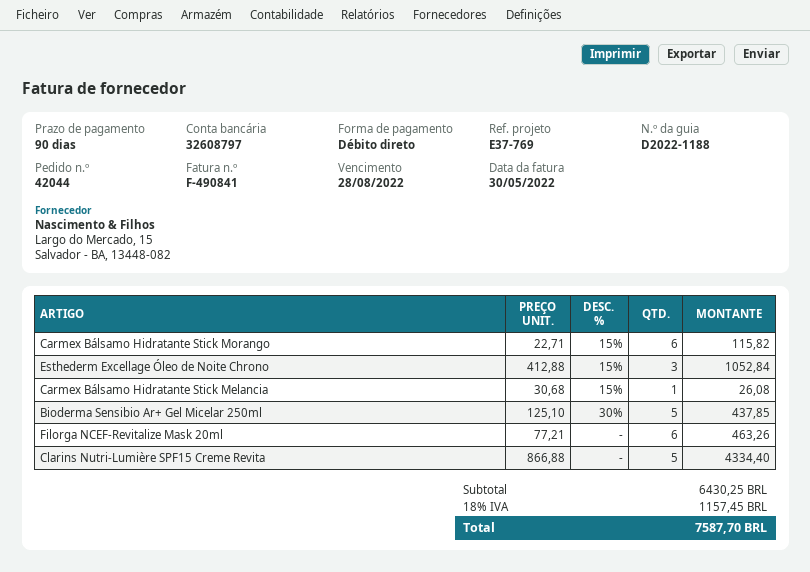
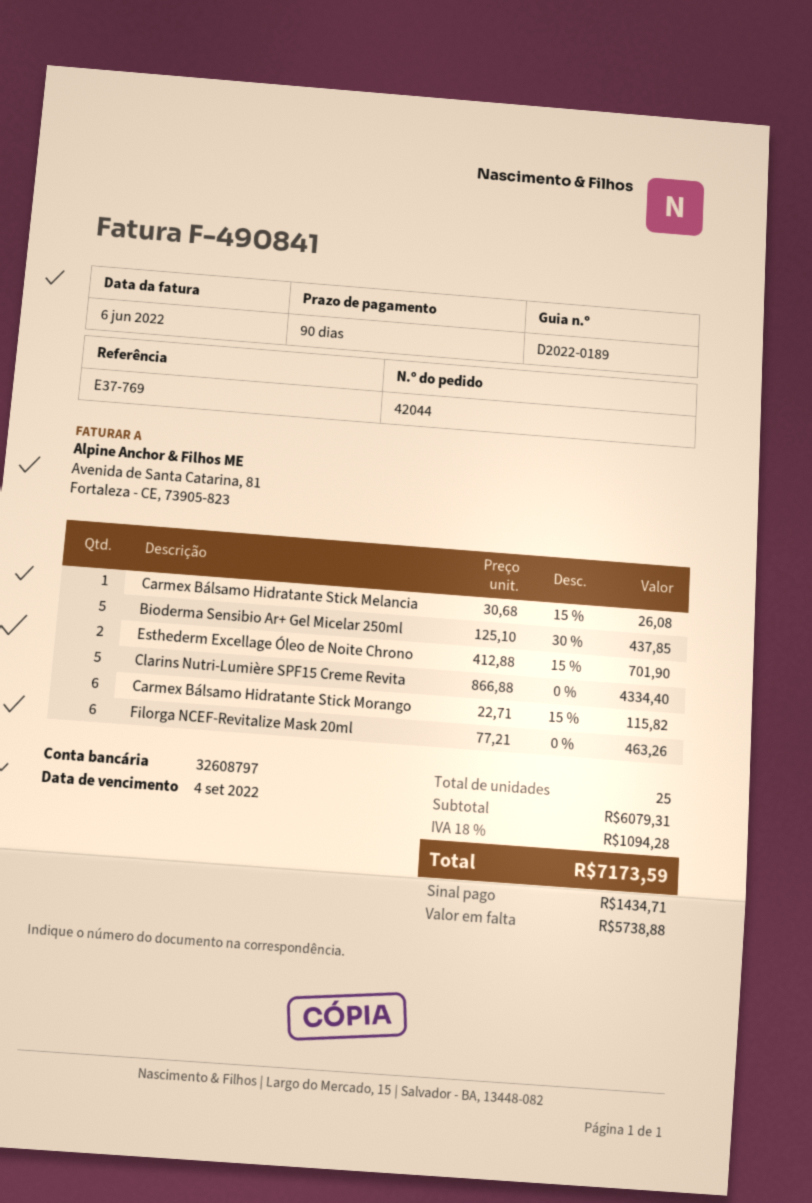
delivery note number: D2022-1188 -> D2022-0189
invoice date: 2022-05-30 -> 2022-06-06
due date: 2022-08-28 -> 2022-09-04
Esthederm Excellage Óleo de Noite Chrono: 3 x 412.88 - 15% = 1052.84 -> 2 x 412.88 - 15% = 701.90
subtotal: 6430.25 -> 6079.31
tax: 18% = 1157.45 -> 18% = 1094.28
total: 7587.70 -> 7173.59

